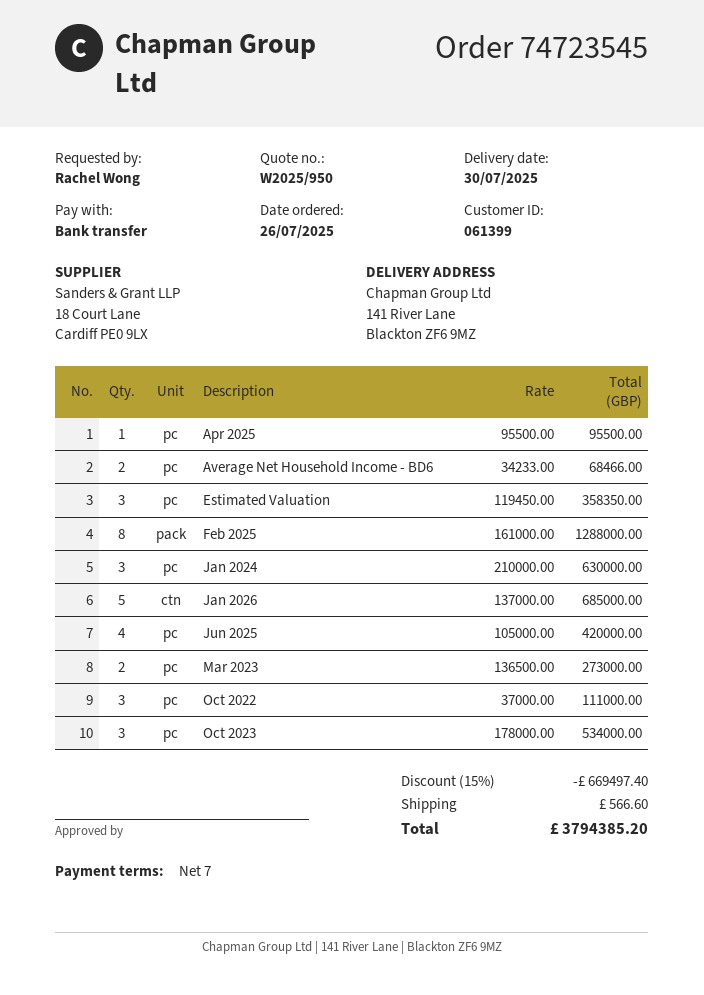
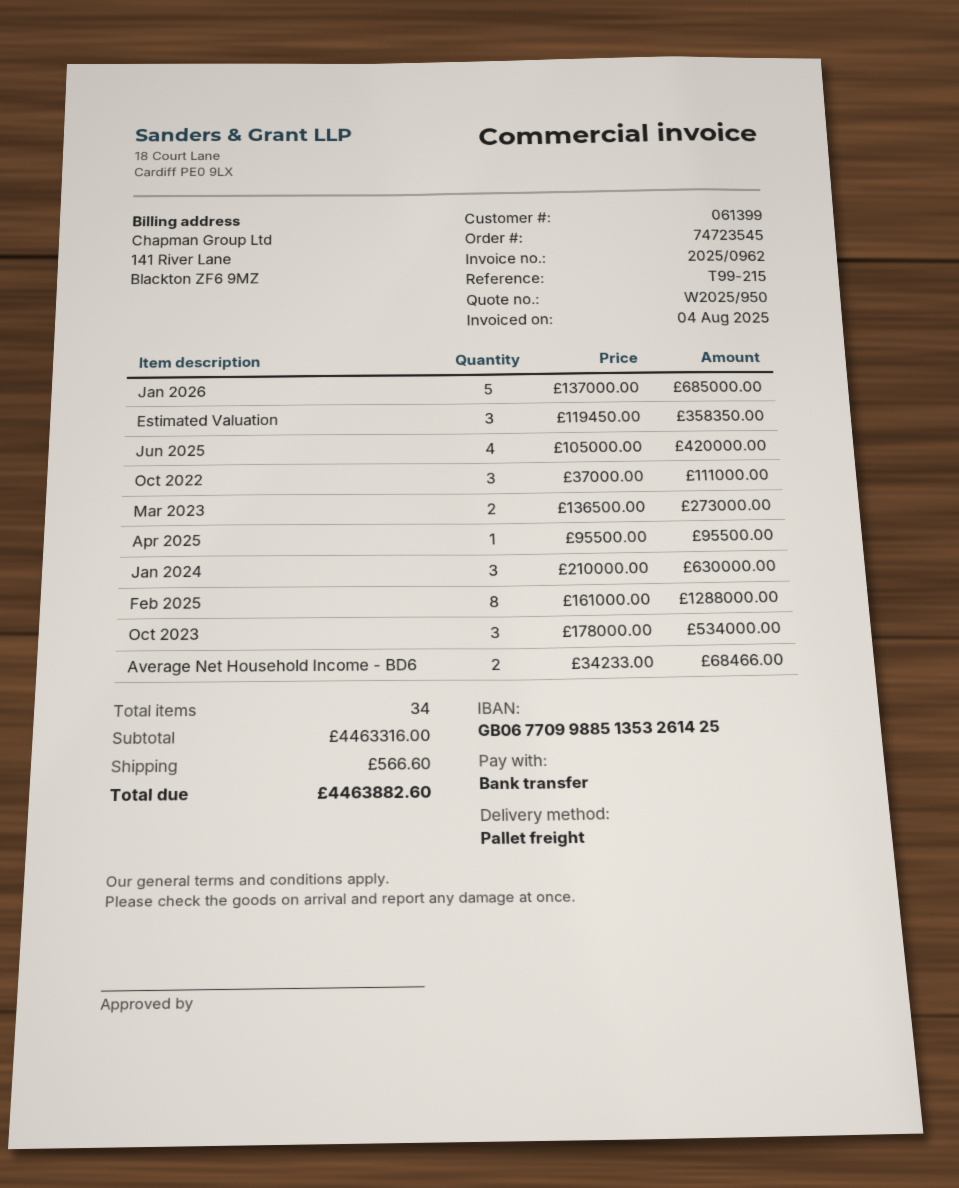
discount: 15% = 669497.40 -> none
total: 3794385.20 -> 4463882.60

